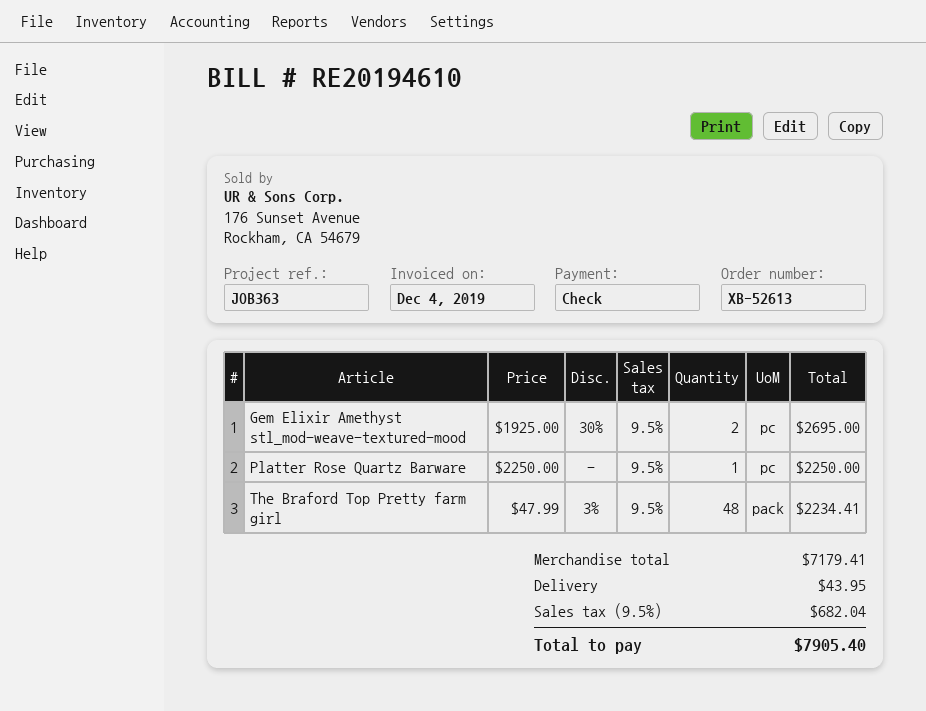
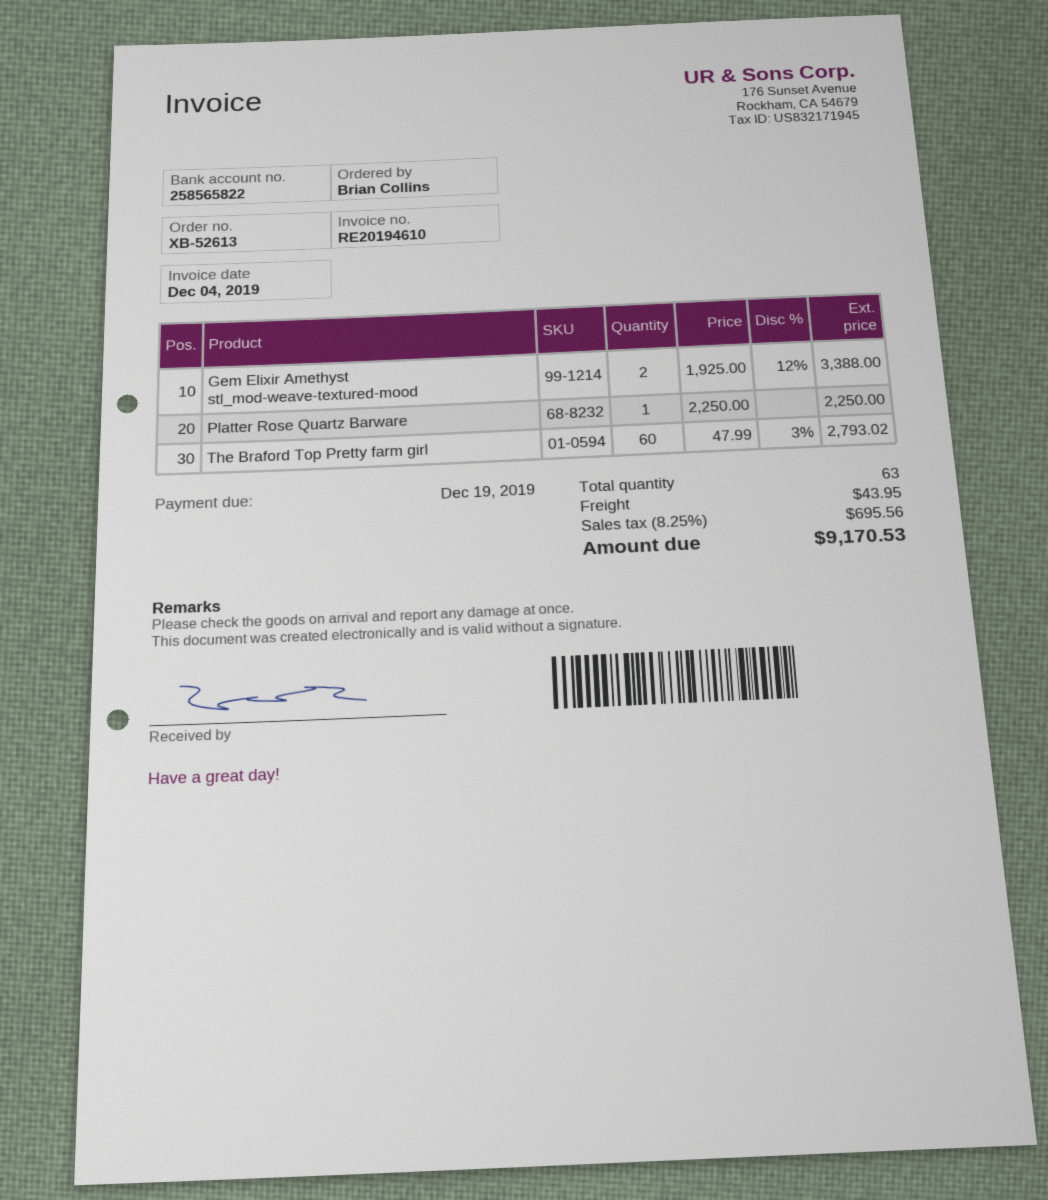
Gem Elixir Amethyst stl_mod-weave-textured-mood: 2 x 1925.00 - 30% = 2695.00 -> 2 x 1925.00 - 12% = 3388.00
The Braford Top Pretty farm girl: 48 x 47.99 - 3% = 2234.41 -> 60 x 47.99 - 3% = 2793.02
tax: 9.5% = 682.04 -> 8.25% = 695.56
total: 7905.40 -> 9170.53

